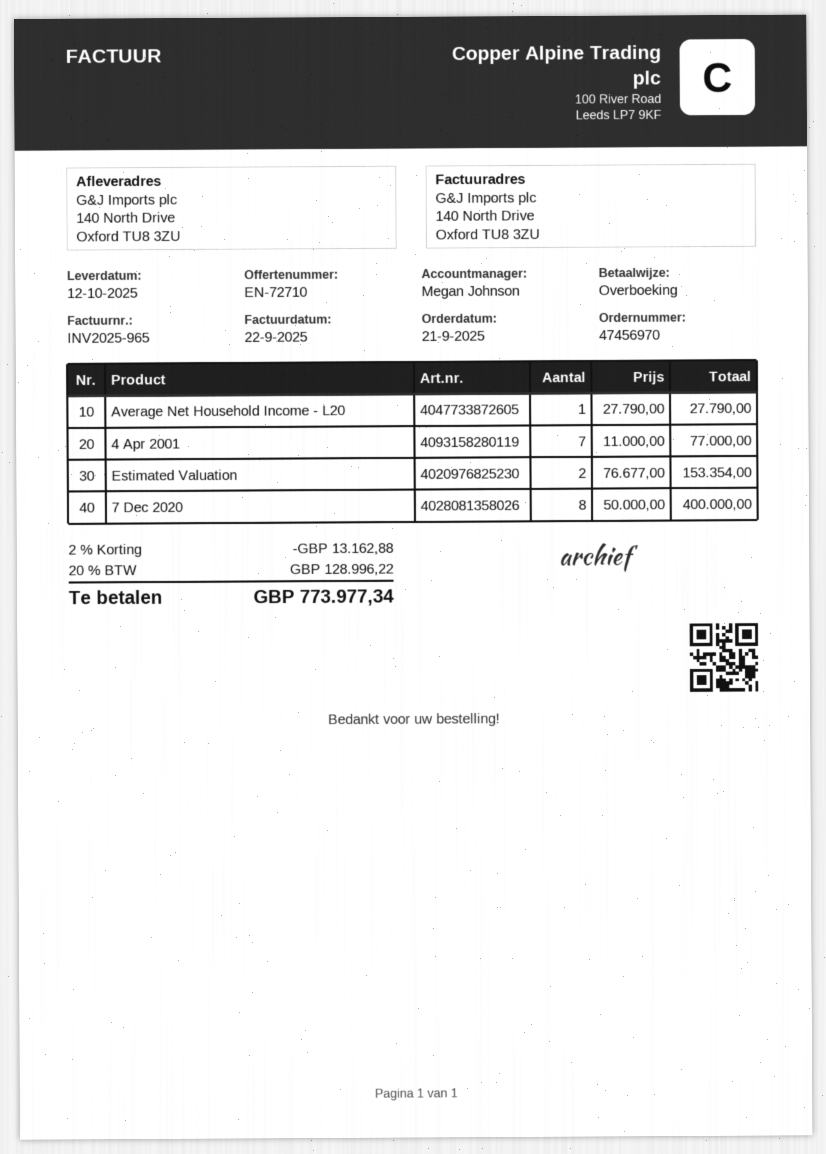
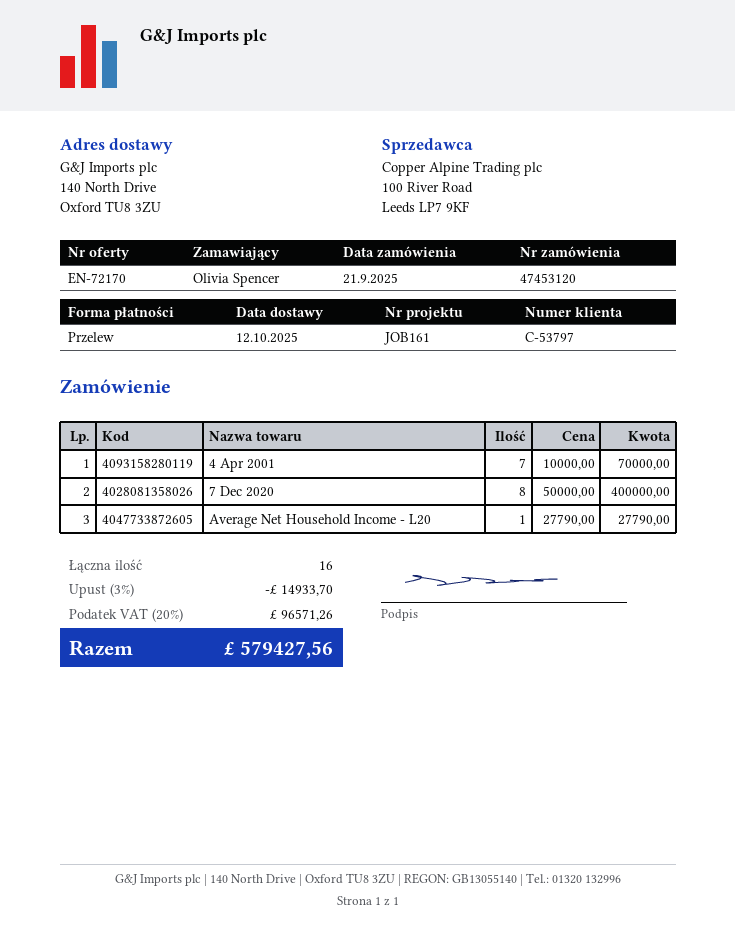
quote number: EN-72710 -> EN-72170
order number: 47456970 -> 47453120
4 Apr 2001: 7 x 11000.00 = 77000.00 -> 7 x 10000.00 = 70000.00
Estimated Valuation: 2 x 76677.00 = 153354.00 -> none
discount: 2% = 13162.88 -> 3% = 14933.70
tax: 20% = 128996.22 -> 20% = 96571.26
total: 773977.34 -> 579427.56

